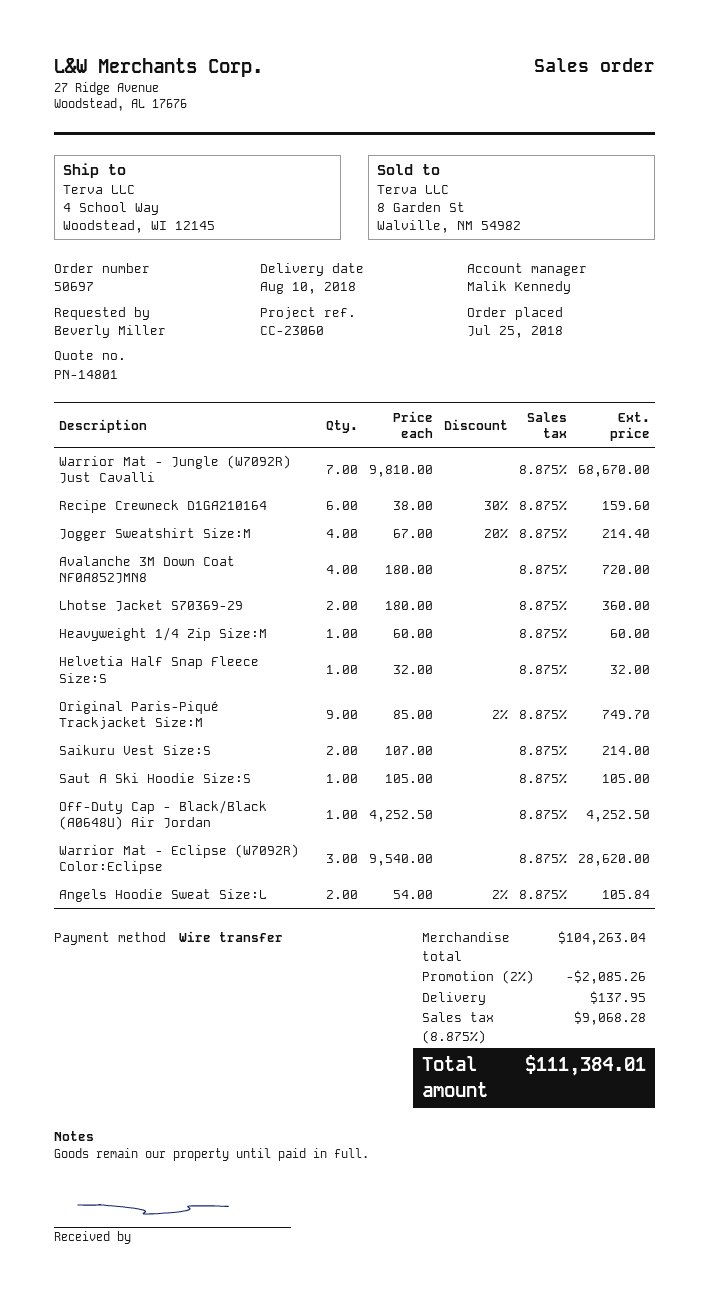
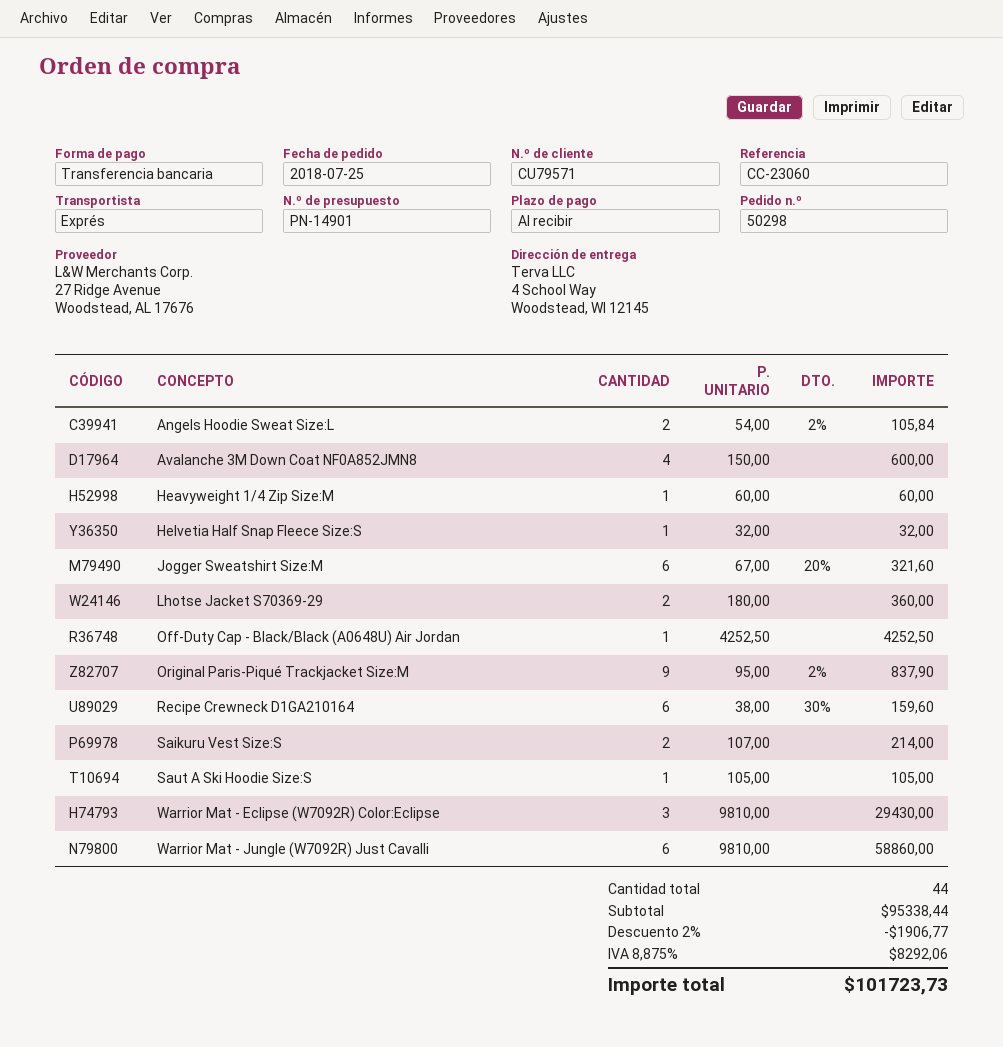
quote number: PN-14801 -> PN-14901
order number: 50697 -> 50298
Warrior Mat - Jungle (W7092R) Just Cavalli: 7 x 9810.00 = 68670.00 -> 6 x 9810.00 = 58860.00
Jogger Sweatshirt Size:M: 4 x 67.00 - 20% = 214.40 -> 6 x 67.00 - 20% = 321.60
Avalanche 3M Down Coat NF0A852JMN8: 4 x 180.00 = 720.00 -> 4 x 150.00 = 600.00
Original Paris-Piqué Trackjacket Size:M: 9 x 85.00 - 2% = 749.70 -> 9 x 95.00 - 2% = 837.90
Warrior Mat - Eclipse (W7092R) Color:Eclipse: 3 x 9540.00 = 28620.00 -> 3 x 9810.00 = 29430.00
subtotal: 104263.04 -> 95338.44
discount: 2% = 2085.26 -> 2% = 1906.77
shipping: 137.95 -> none
tax: 8.875% = 9068.28 -> 8.875% = 8292.06
total: 111384.01 -> 101723.73

